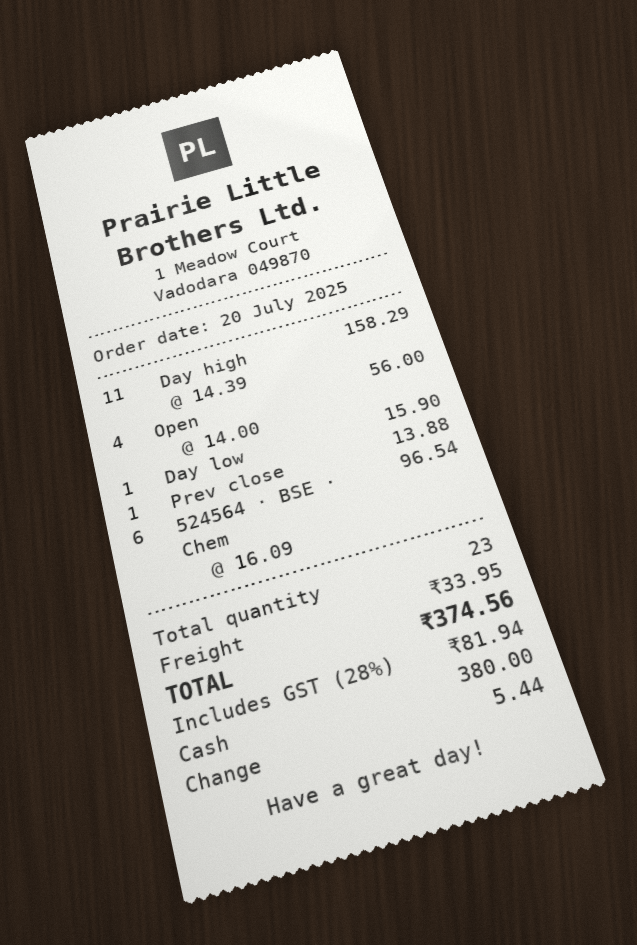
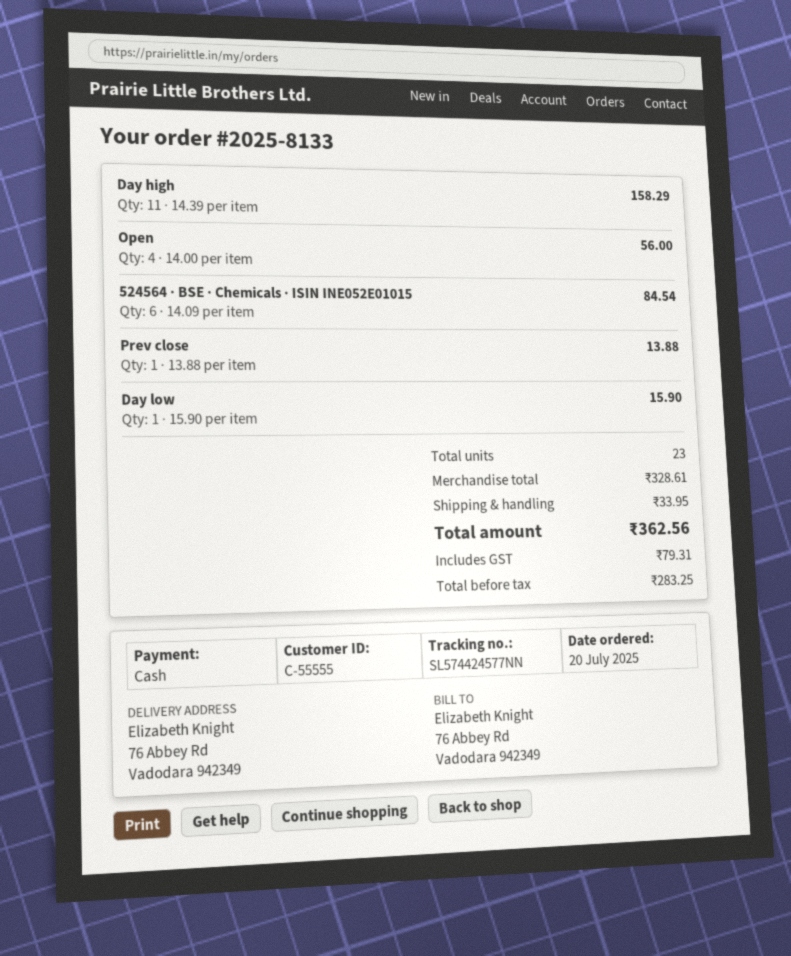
524564 · BSE · Chem: 6 x 16.09 = 96.54 -> 6 x 14.09 = 84.54
tax: 81.94 -> 79.31
total: 374.56 -> 362.56

